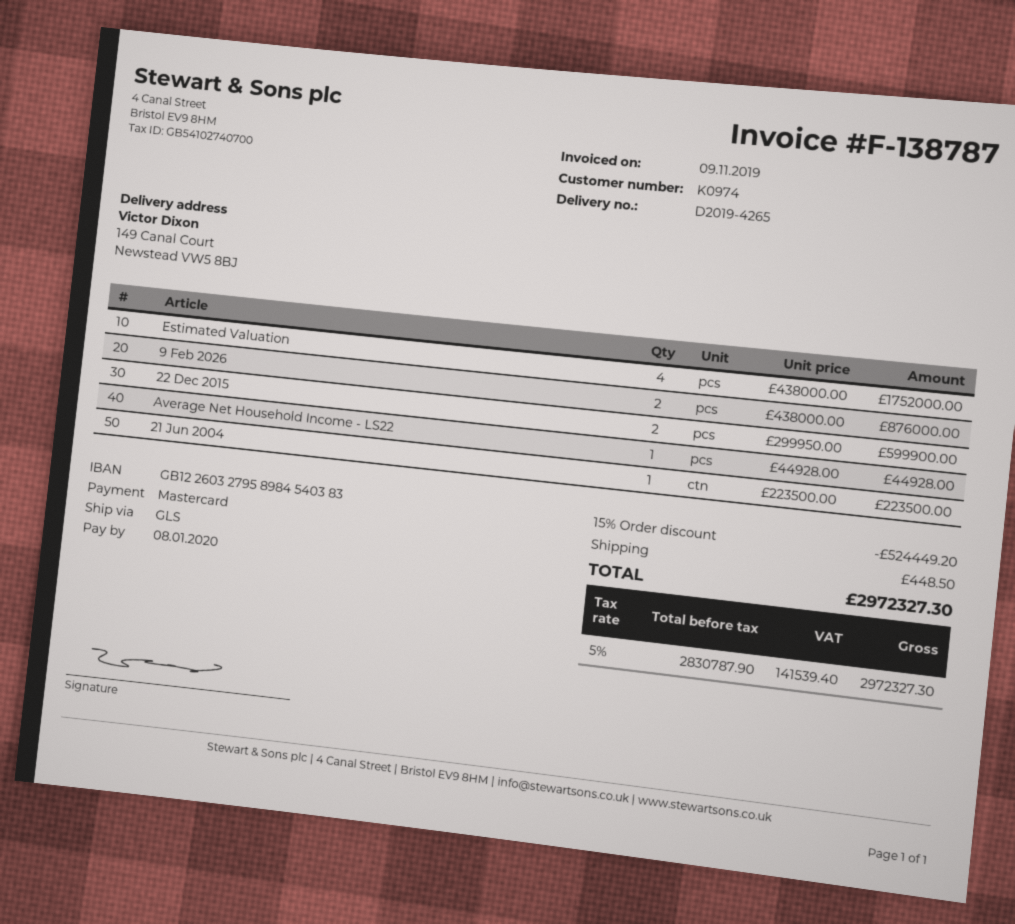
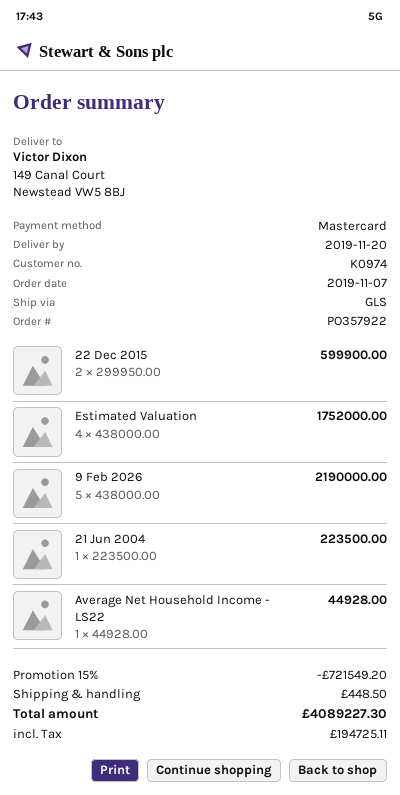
9 Feb 2026: 2 x 438000.00 = 876000.00 -> 5 x 438000.00 = 2190000.00
discount: 15% = 524449.20 -> 15% = 721549.20
tax: 141539.40 -> 194725.11
total: 2972327.30 -> 4089227.30

